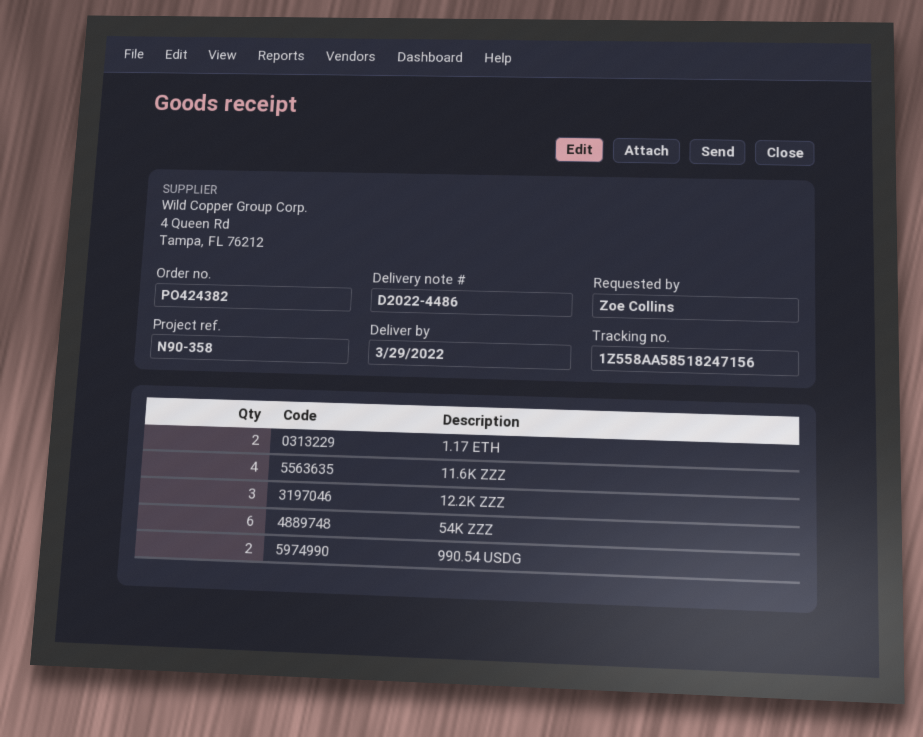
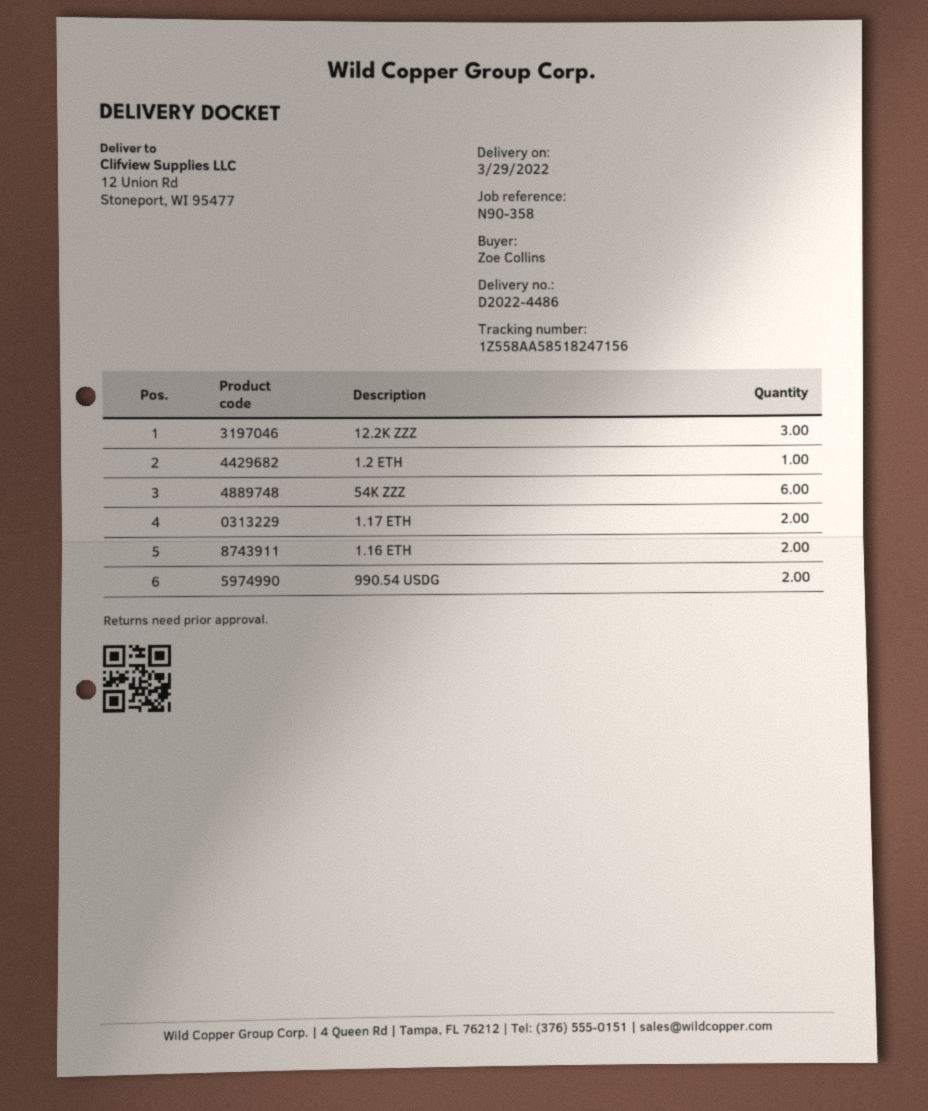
11.6K ZZZ: 4 -> none
1.2 ETH: none -> 1
1.16 ETH: none -> 2

